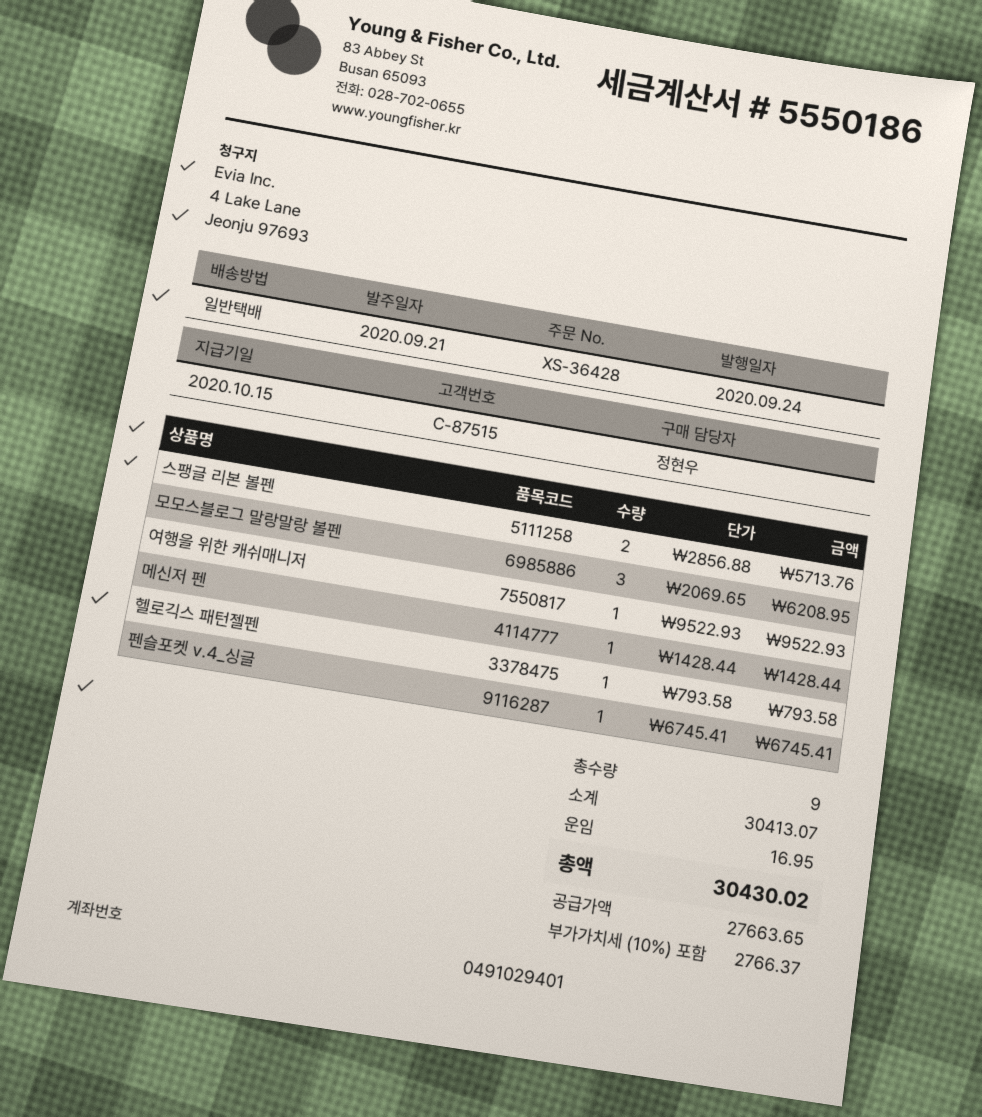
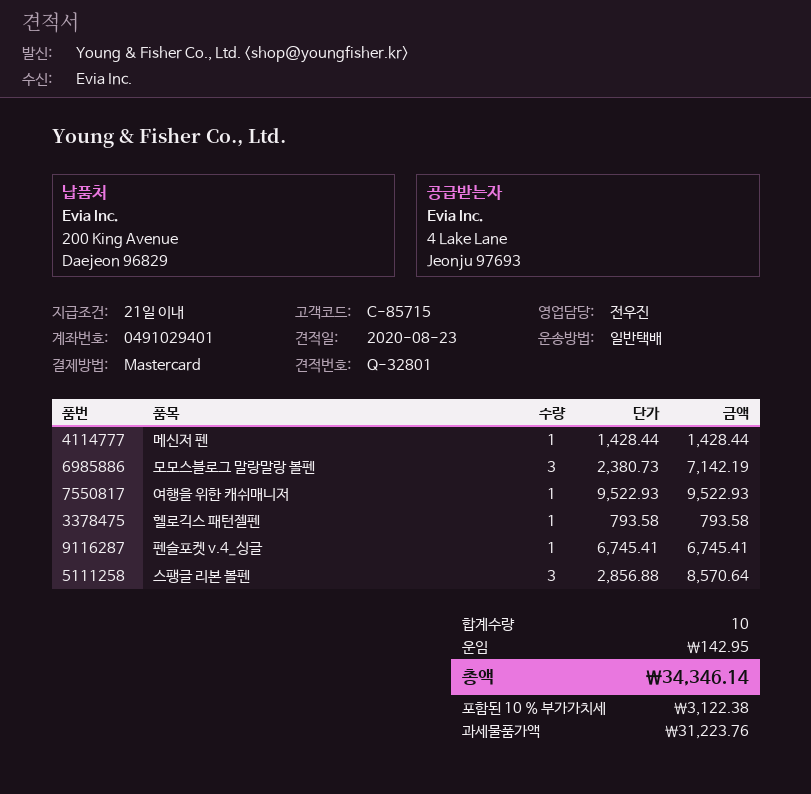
customer number: C-87515 -> C-85715
스팽글 리본 볼펜: 2 x 2856.88 = 5713.76 -> 3 x 2856.88 = 8570.64
모모스블로그 말랑말랑 볼펜: 3 x 2069.65 = 6208.95 -> 3 x 2380.73 = 7142.19
total quantity: 9 -> 10
shipping: 16.95 -> 142.95
net: 27663.65 -> 31223.76
tax: 10% = 2766.37 -> 10% = 3122.38
total: 30430.02 -> 34346.14

